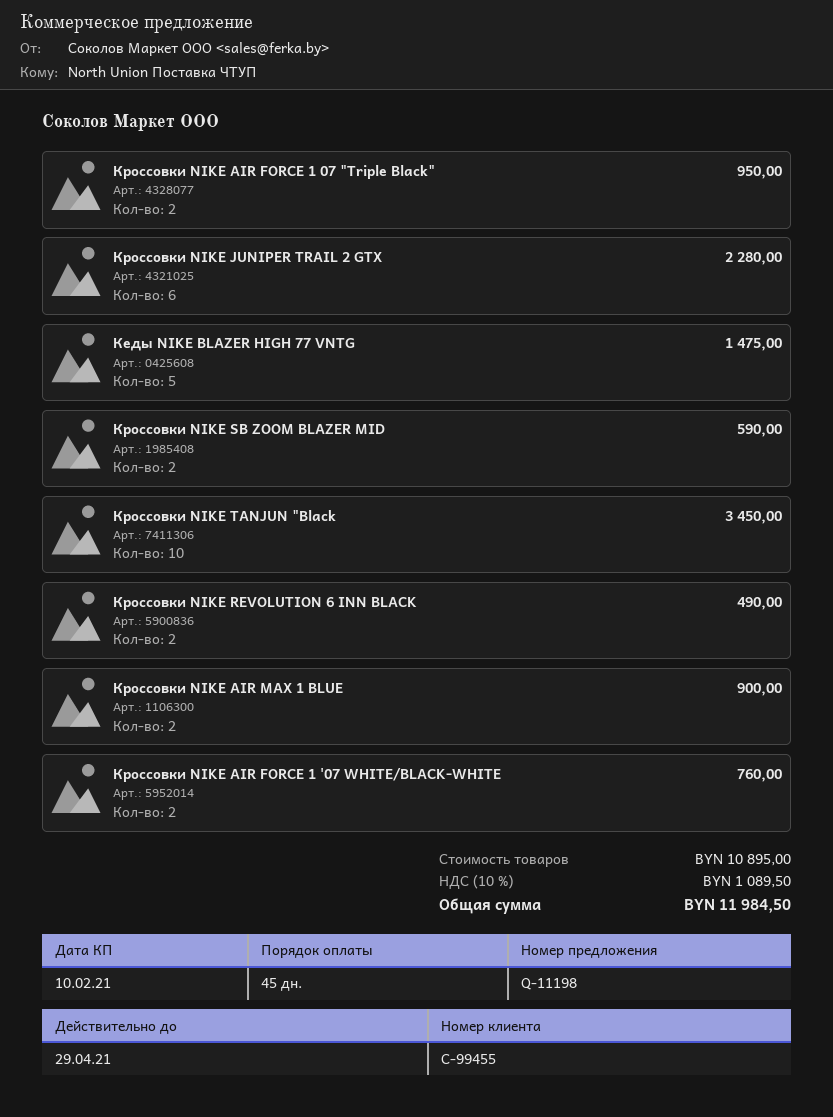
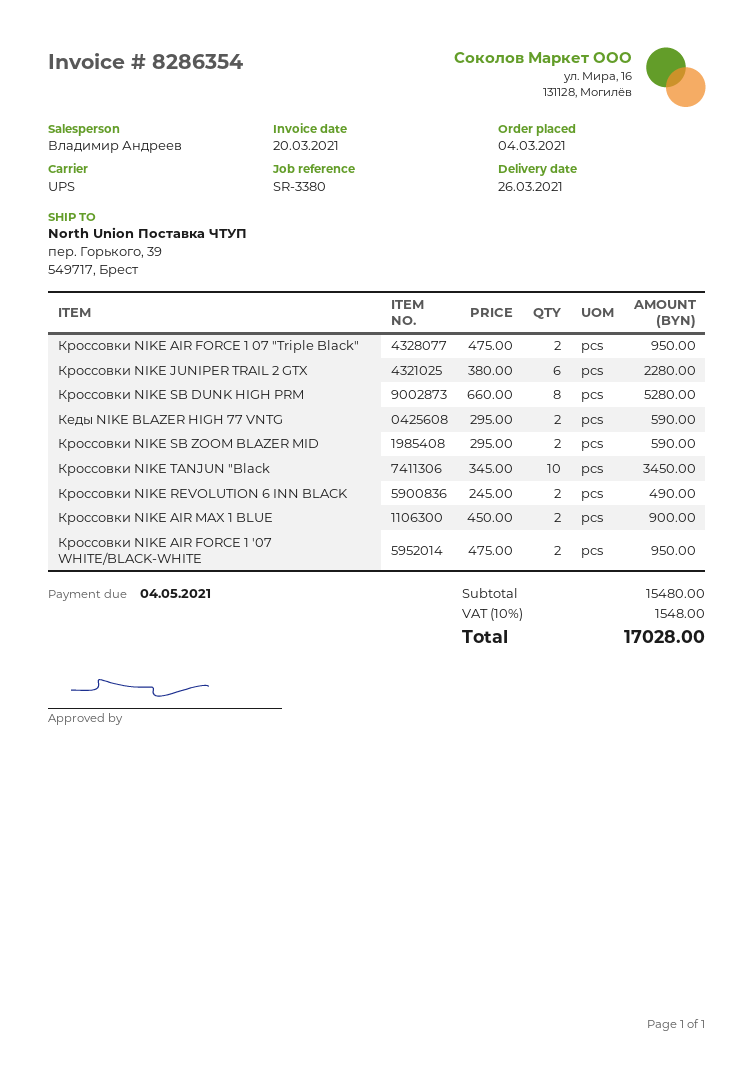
Кеды NIKE BLAZER HIGH 77 VNTG: 5 for 1475.00 -> 2 for 590.00
Кроссовки NIKE AIR FORCE 1 '07 WHITE/BLACK-WHITE: 2 for 760.00 -> 2 for 950.00
Кроссовки NIKE SB DUNK HIGH PRM: none -> 8 for 5280.00
subtotal: 10895.00 -> 15480.00
tax: 10% = 1089.50 -> 10% = 1548.00
total: 11984.50 -> 17028.00

